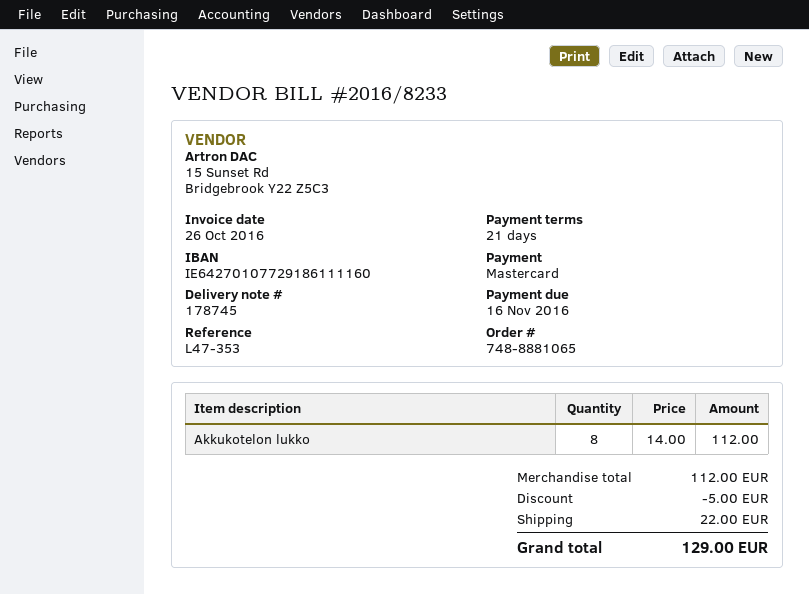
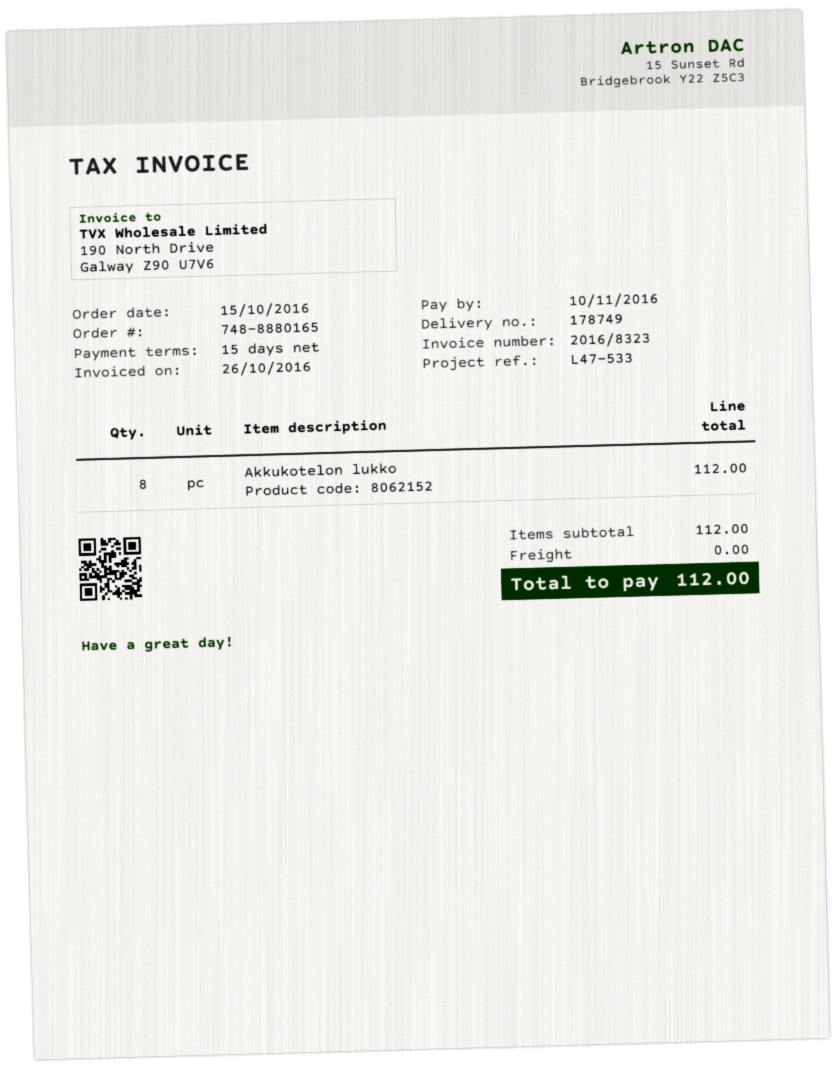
order number: 748-8881065 -> 748-8880165
delivery note number: 178745 -> 178749
invoice number: 2016/8233 -> 2016/8323
payment terms: 21 days -> 15 days
due date: 2016-11-16 -> 2016-11-10
reference: L47-353 -> L47-533
discount: 5.00 -> none
shipping: 22.00 -> 0.00
total: 129.00 -> 112.00

